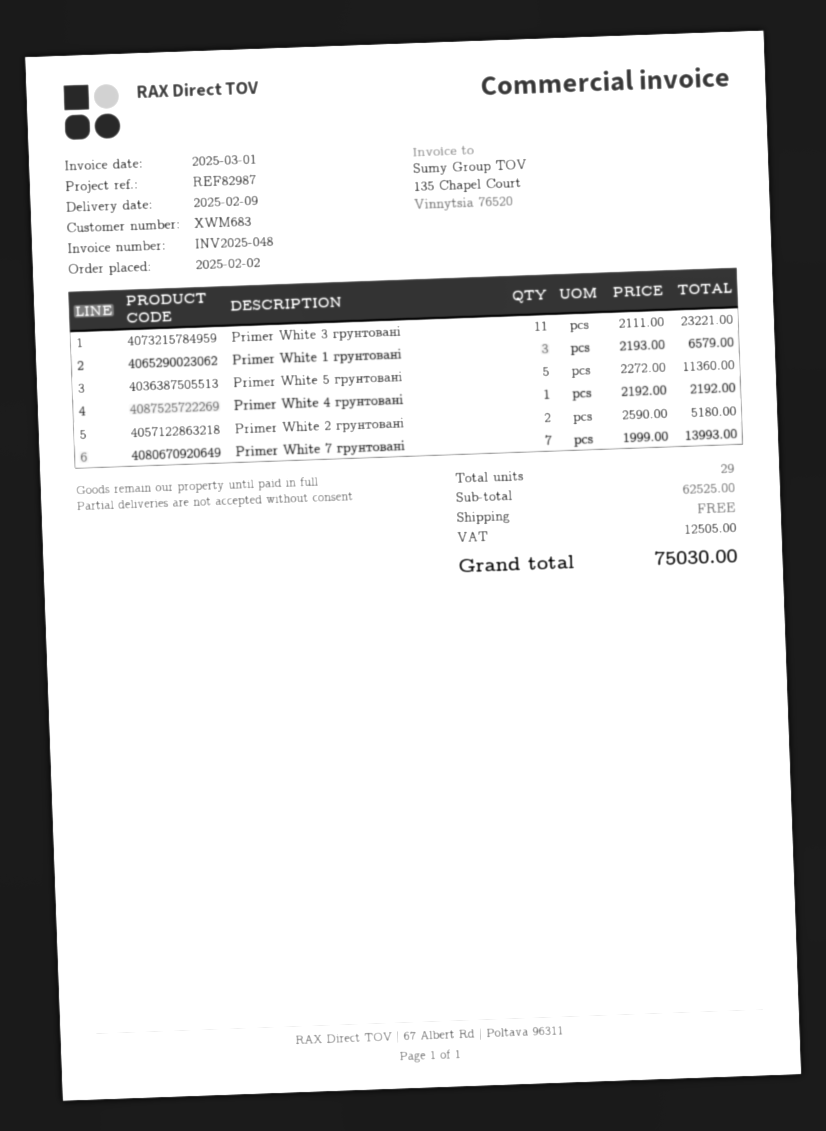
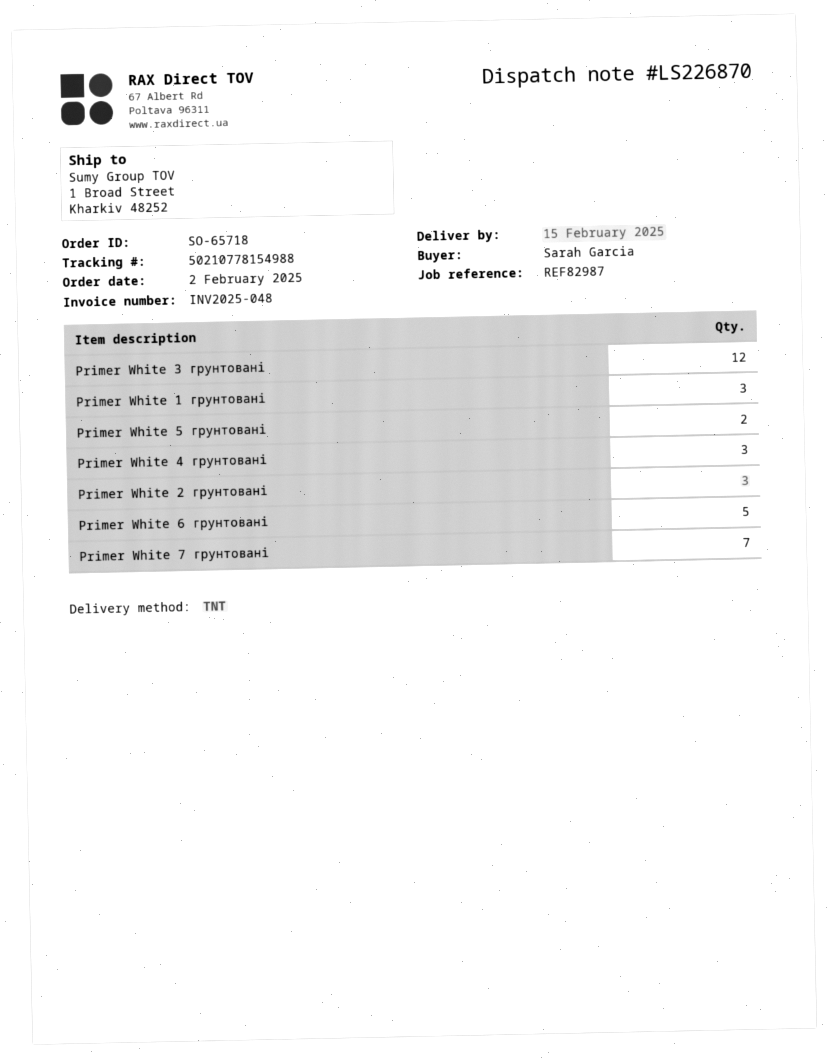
delivery date: 2025-02-09 -> 2025-02-15
Primer White 3 грунтовані: 11 -> 12
Primer White 5 грунтовані: 5 -> 2
Primer White 4 грунтовані: 1 -> 3
Primer White 2 грунтовані: 2 -> 3
Primer White 6 грунтовані: none -> 5

